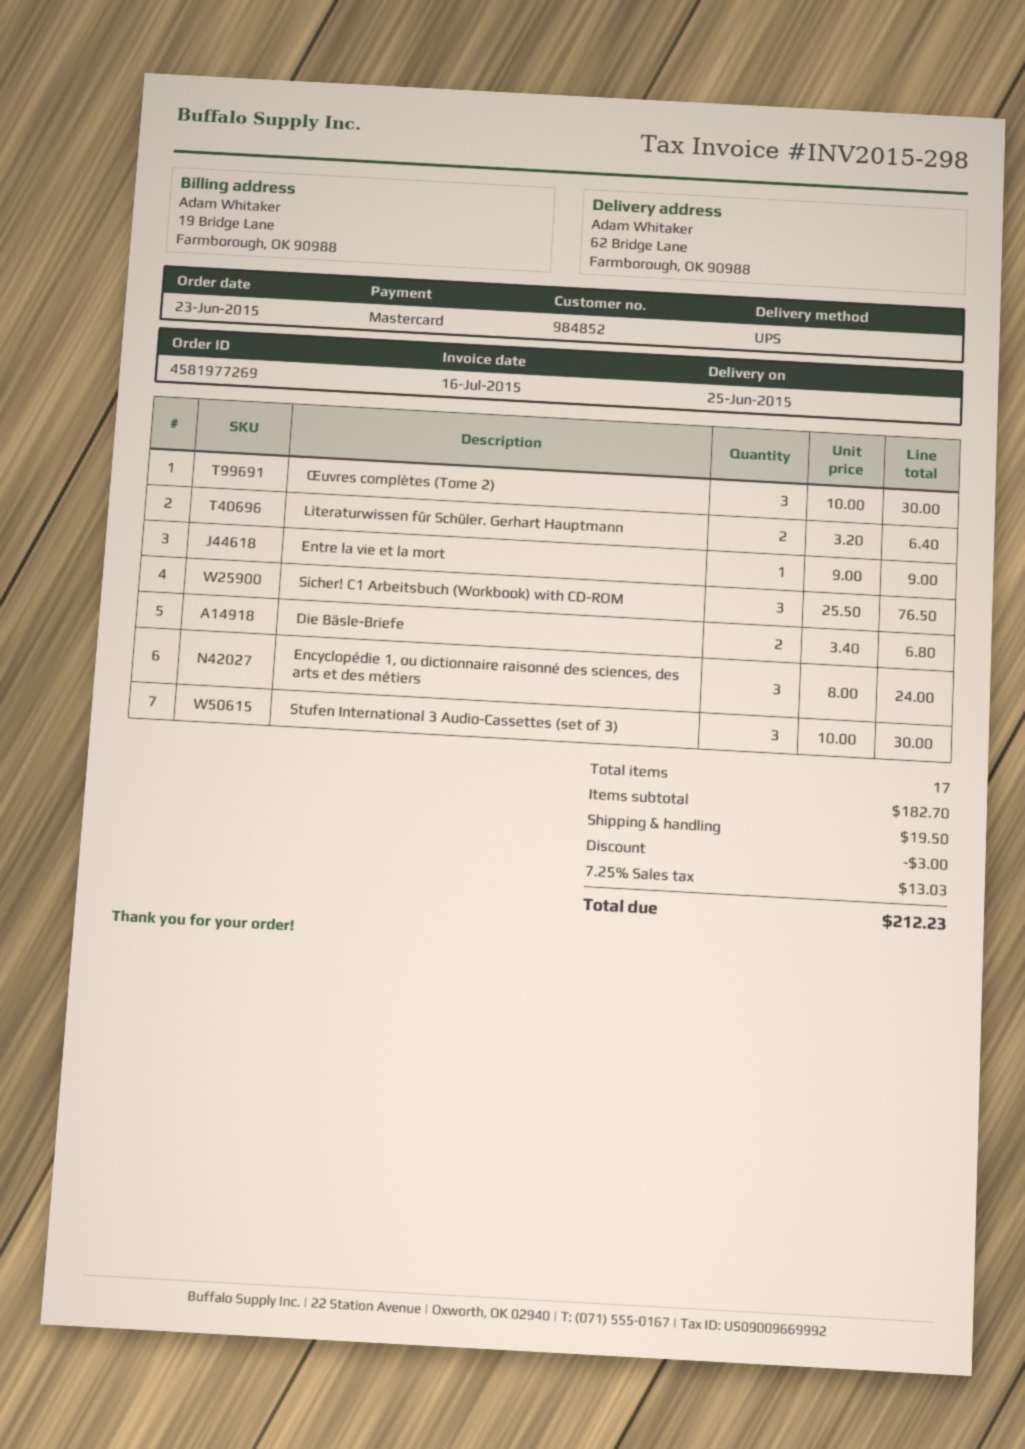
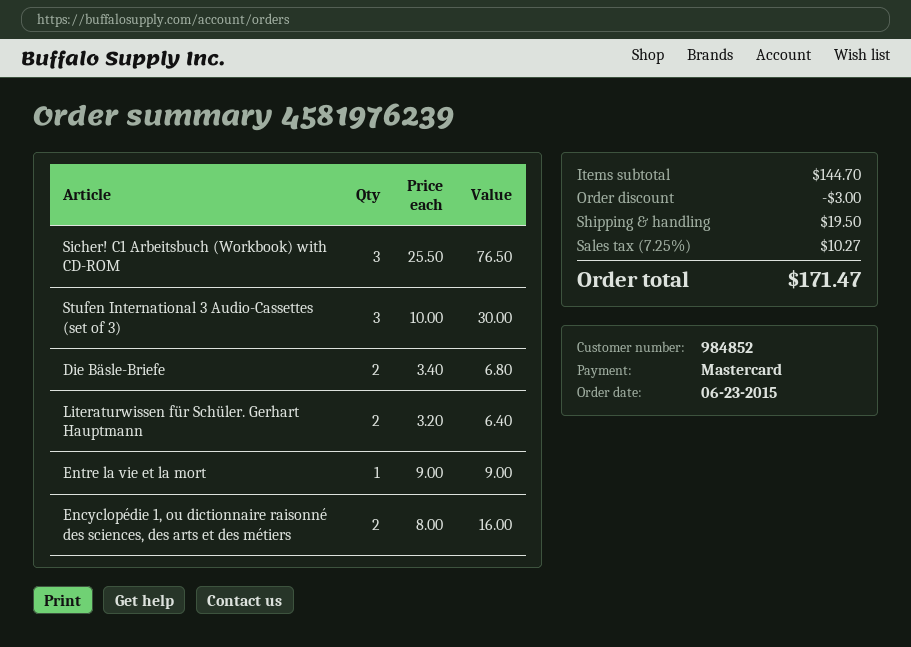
order number: 4581977269 -> 4581976239
Œuvres complètes (Tome 2): 3 x 10.00 = 30.00 -> none
Encyclopédie 1, ou dictionnaire raisonné des sciences, des arts et des métiers: 3 x 8.00 = 24.00 -> 2 x 8.00 = 16.00
subtotal: 182.70 -> 144.70
tax: 7.25% = 13.03 -> 7.25% = 10.27
total: 212.23 -> 171.47

